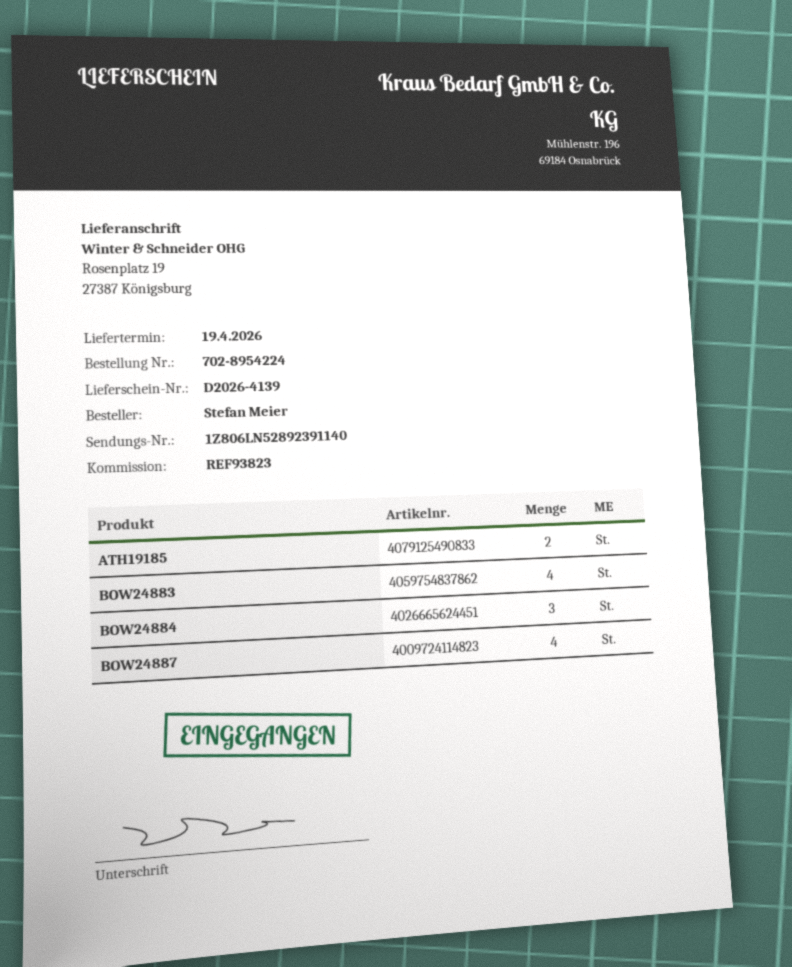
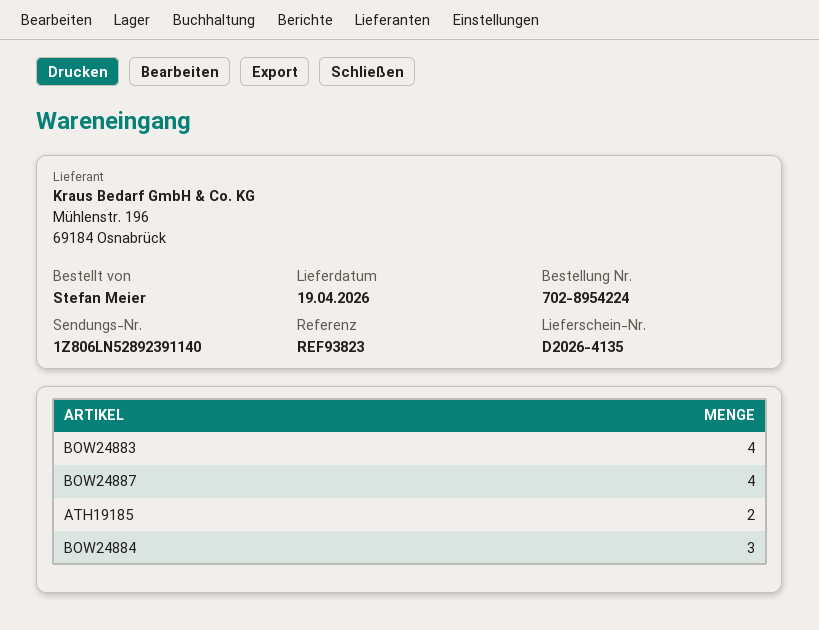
delivery note number: D2026-4139 -> D2026-4135

